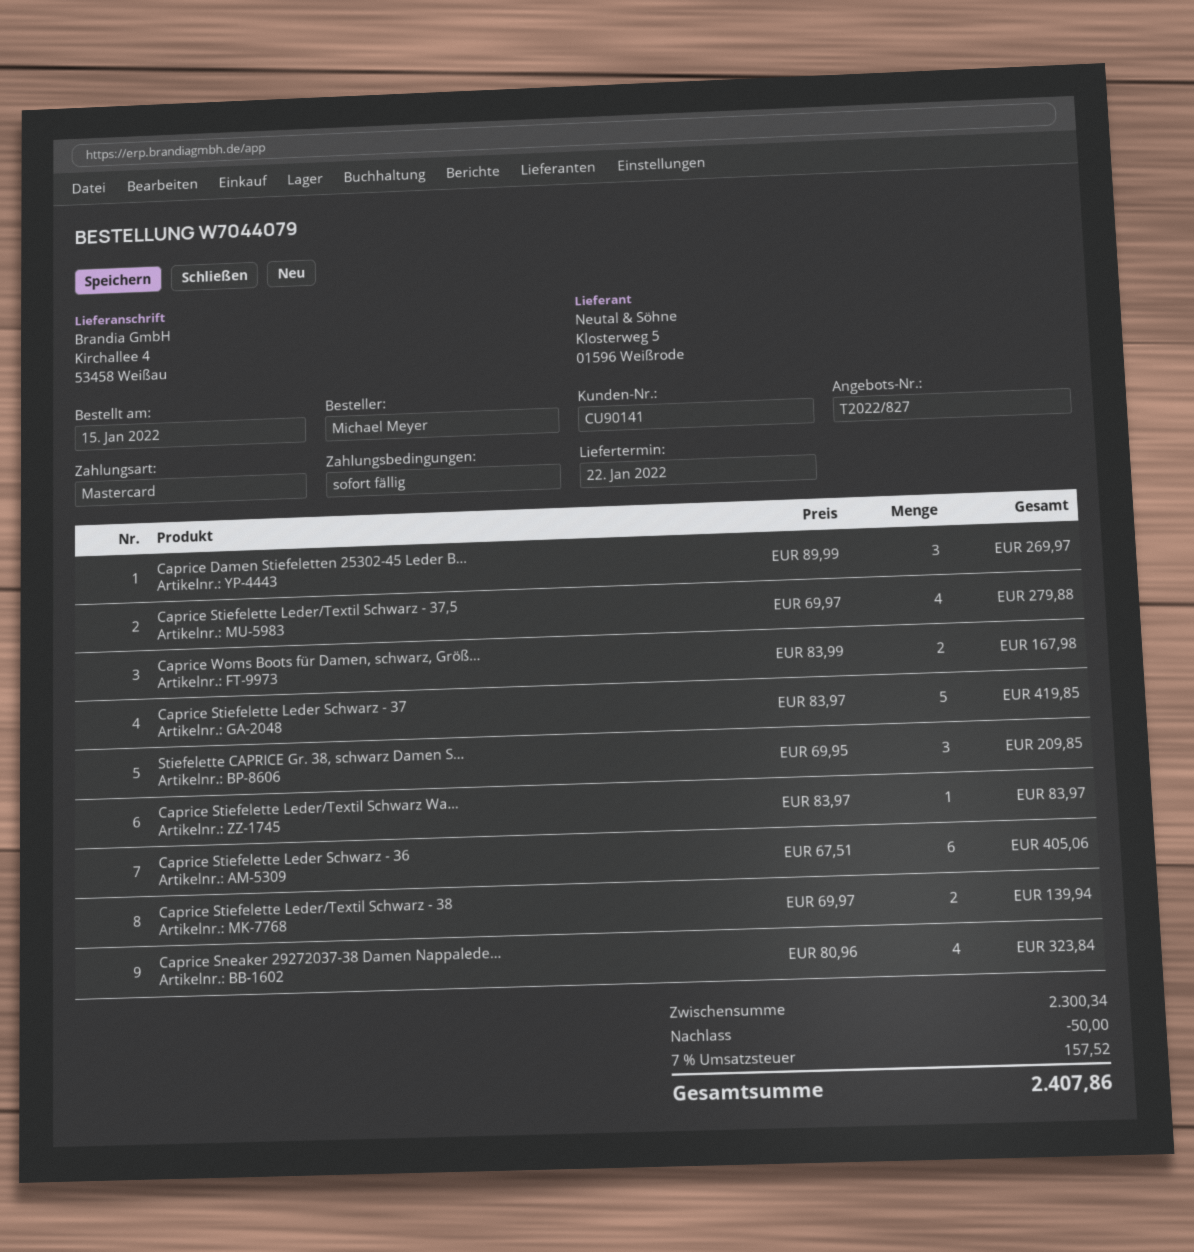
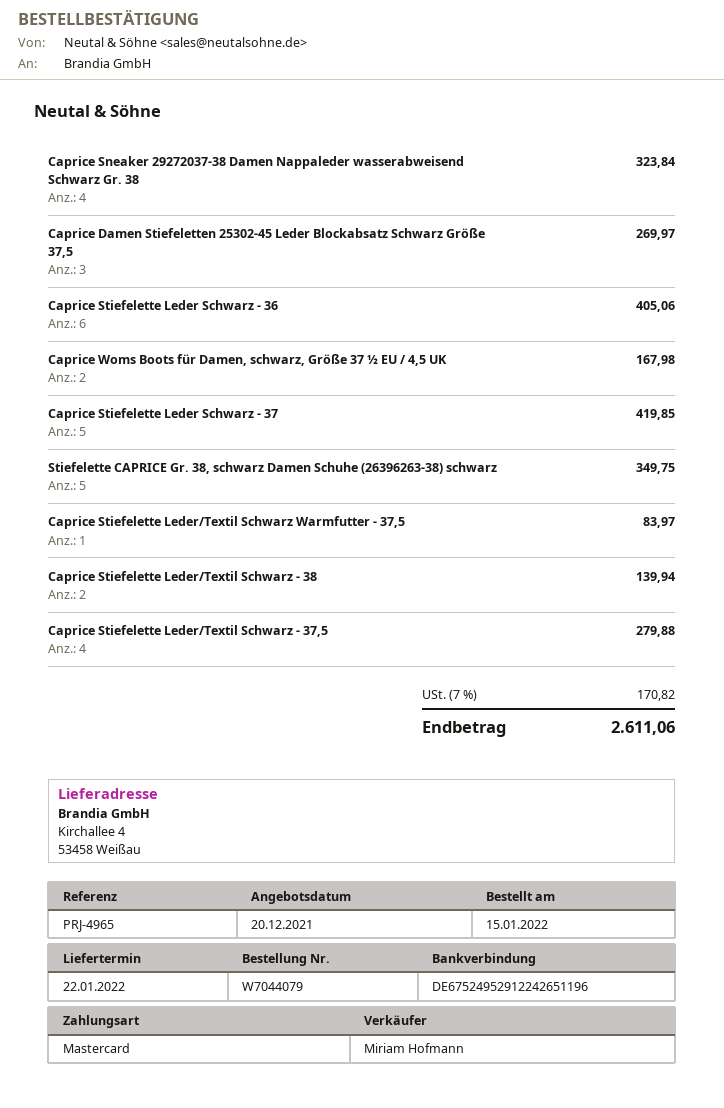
Stiefelette CAPRICE Gr. 38, schwarz Damen S...: 3 for 209.85 -> 5 for 349.75
discount: 50.00 -> none
tax: 7% = 157.52 -> 7% = 170.82
total: 2407.86 -> 2611.06

